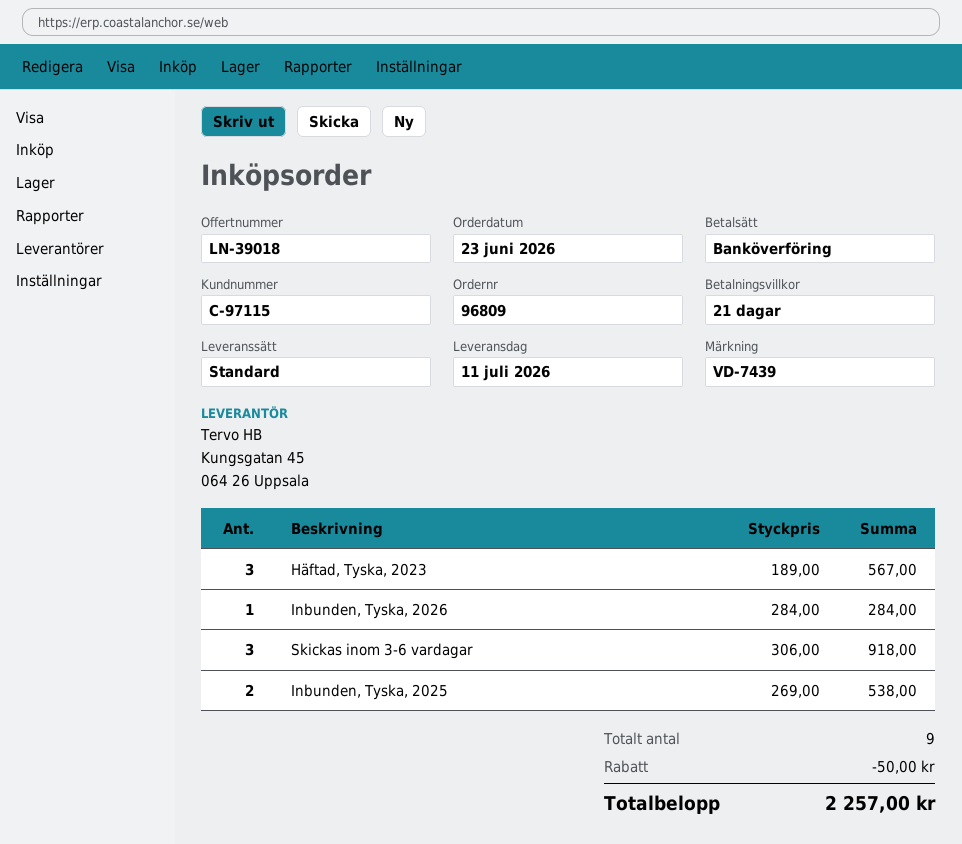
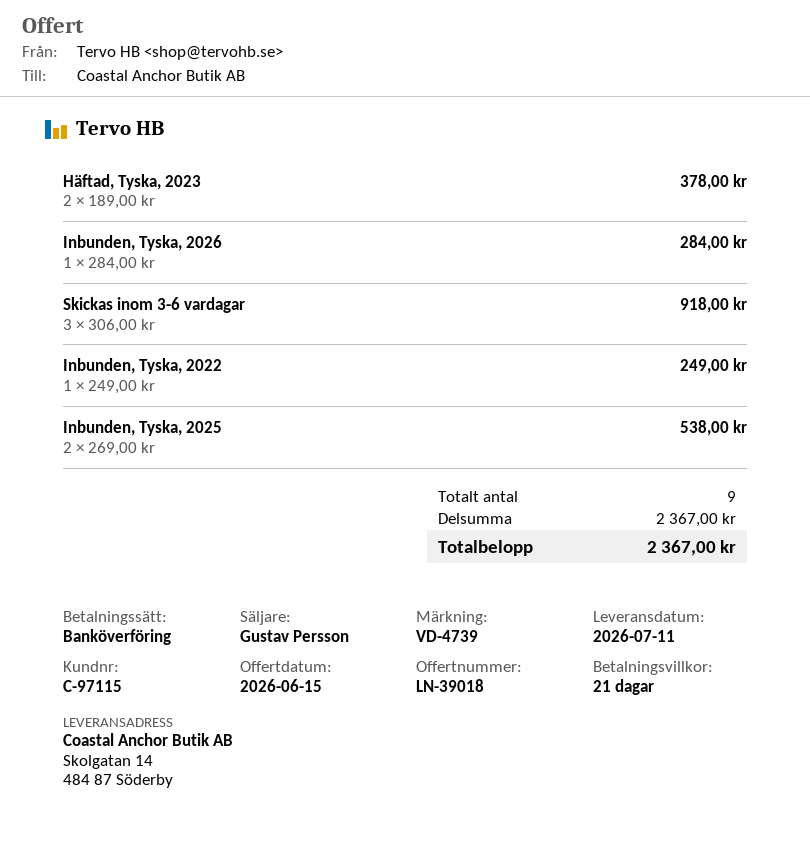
reference: VD-7439 -> VD-4739
Häftad, Tyska, 2023: 3 x 189.00 = 567.00 -> 2 x 189.00 = 378.00
Inbunden, Tyska, 2022: none -> 1 x 249.00 = 249.00
discount: 50.00 -> none
total: 2257.00 -> 2367.00

